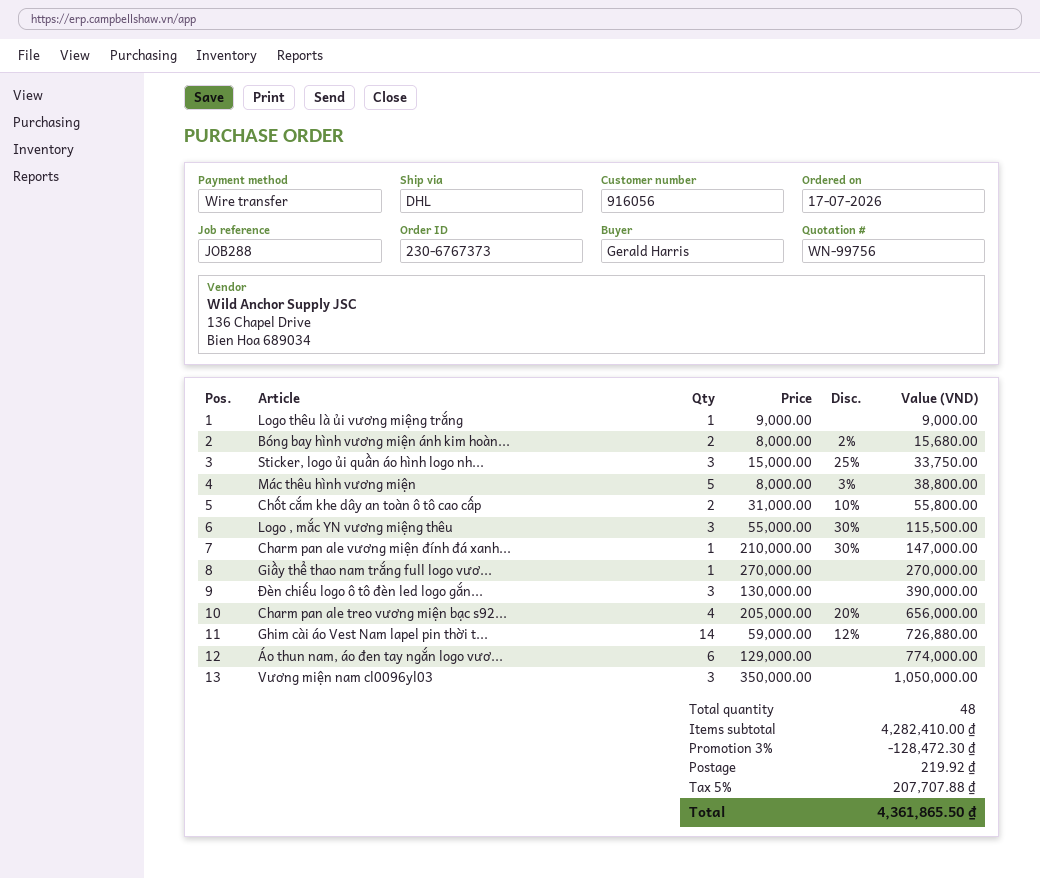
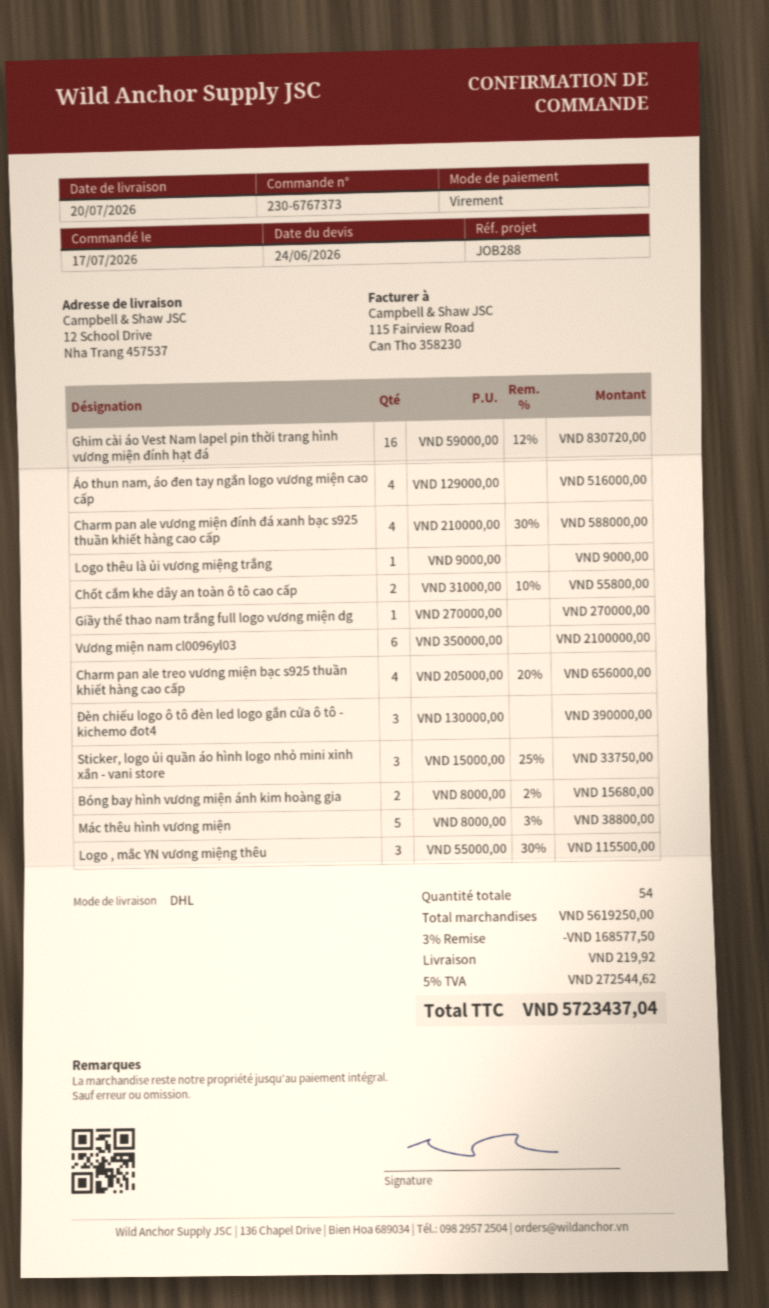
Charm pan ale vương miện đính đá xanh...: 1 x 210000.00 - 30% = 147000.00 -> 4 x 210000.00 - 30% = 588000.00
Ghim cài áo Vest Nam lapel pin thời t...: 14 x 59000.00 - 12% = 726880.00 -> 16 x 59000.00 - 12% = 830720.00
Áo thun nam, áo đen tay ngắn logo vươ...: 6 x 129000.00 = 774000.00 -> 4 x 129000.00 = 516000.00
Vương miện nam cl0096yl03: 3 x 350000.00 = 1050000.00 -> 6 x 350000.00 = 2100000.00
total quantity: 48 -> 54
subtotal: 4282410.00 -> 5619250.00
discount: 3% = 128472.30 -> 3% = 168577.50
tax: 5% = 207707.88 -> 5% = 272544.62
total: 4361865.50 -> 5723437.04

